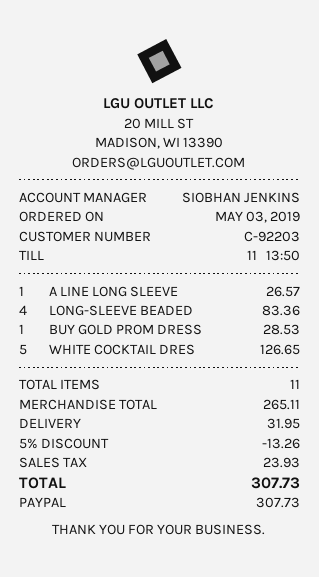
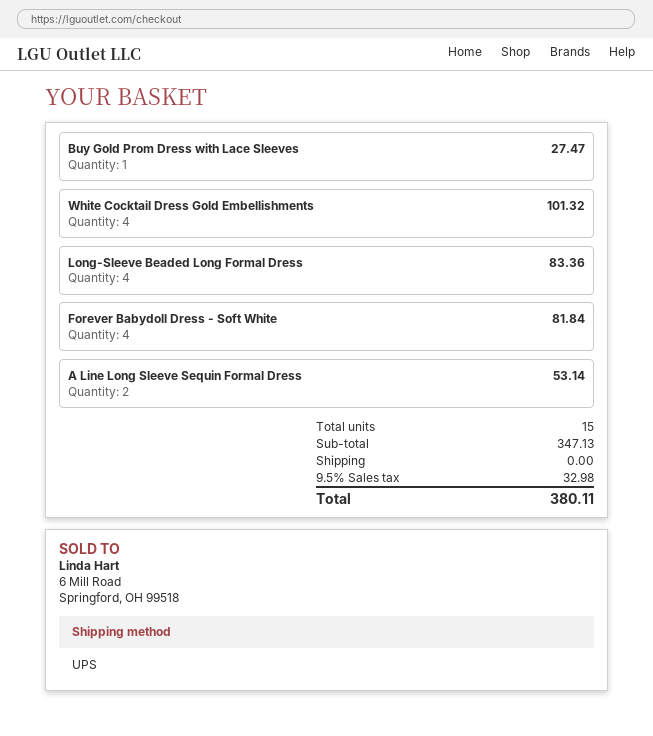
A LINE LONG SLEEVE: 1 for 26.57 -> 2 for 53.14
BUY GOLD PROM DRESS: 1 for 28.53 -> 1 for 27.47
WHITE COCKTAIL DRES: 5 for 126.65 -> 4 for 101.32
Forever Babydoll Dress - Soft White: none -> 4 for 81.84
total quantity: 11 -> 15
subtotal: 265.11 -> 347.13
discount: 5% = 13.26 -> none
shipping: 31.95 -> 0.00
tax: 23.93 -> 32.98
total: 307.73 -> 380.11

